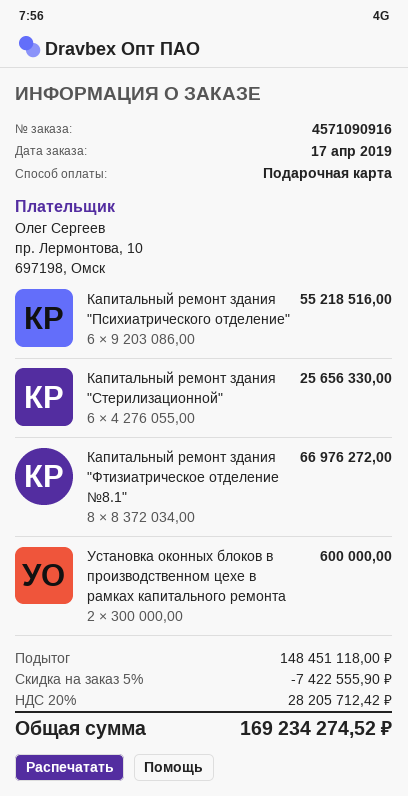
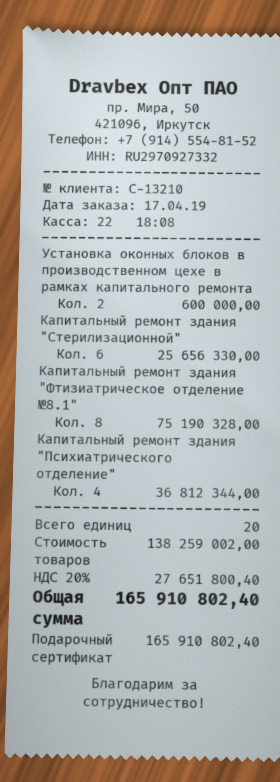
Капитальный ремонт здания "Психиатрического отделение": 6 for 55218516.00 -> 4 for 36812344.00
Капитальный ремонт здания "Фтизиатрическое отделение №8.1": 8 for 66976272.00 -> 8 for 75190328.00
subtotal: 148451118.00 -> 138259002.00
discount: 5% = 7422555.90 -> none
tax: 20% = 28205712.42 -> 20% = 27651800.40
total: 169234274.52 -> 165910802.40

